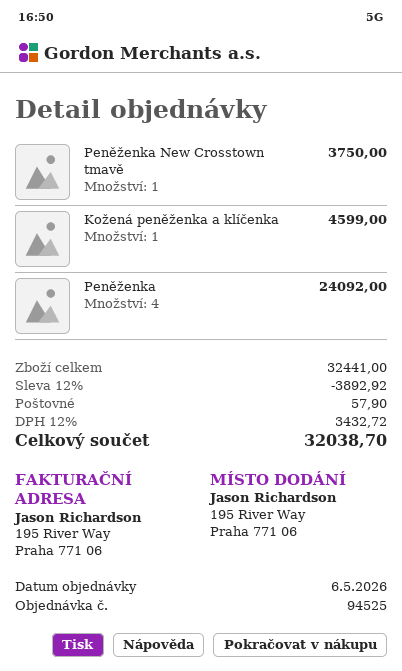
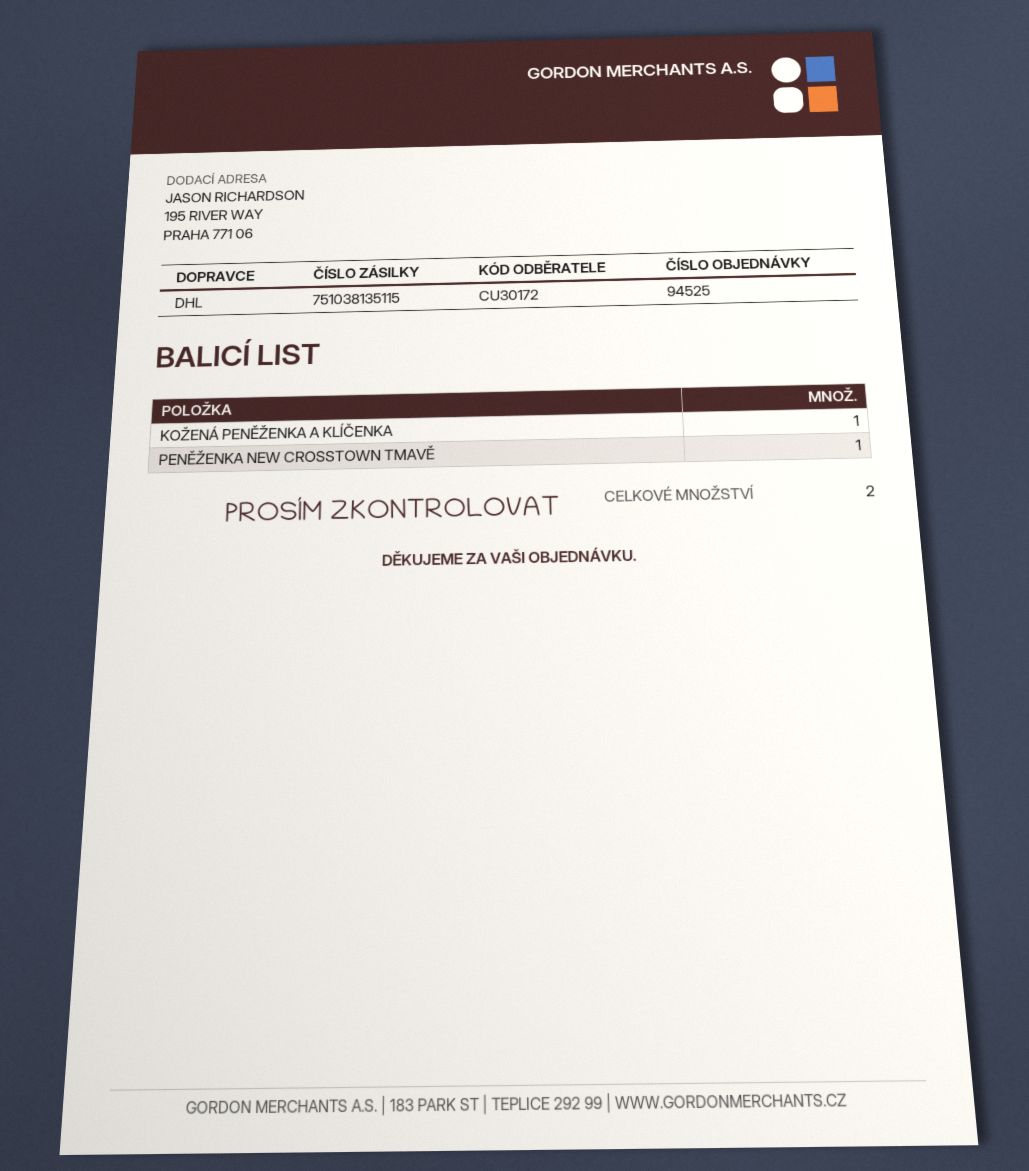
Peněženka: 4 -> none

